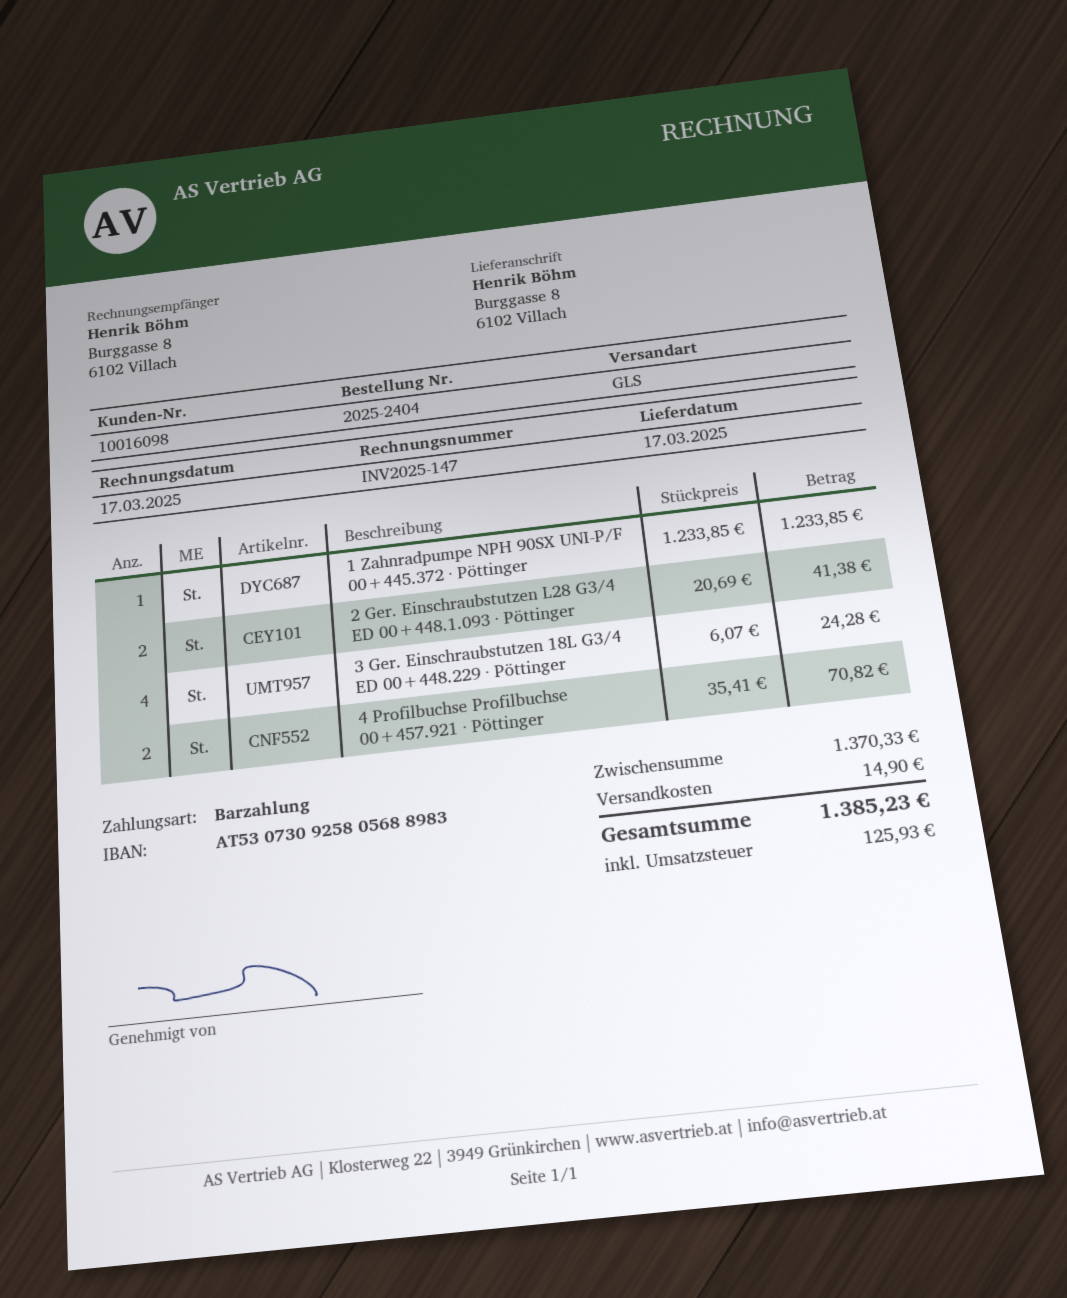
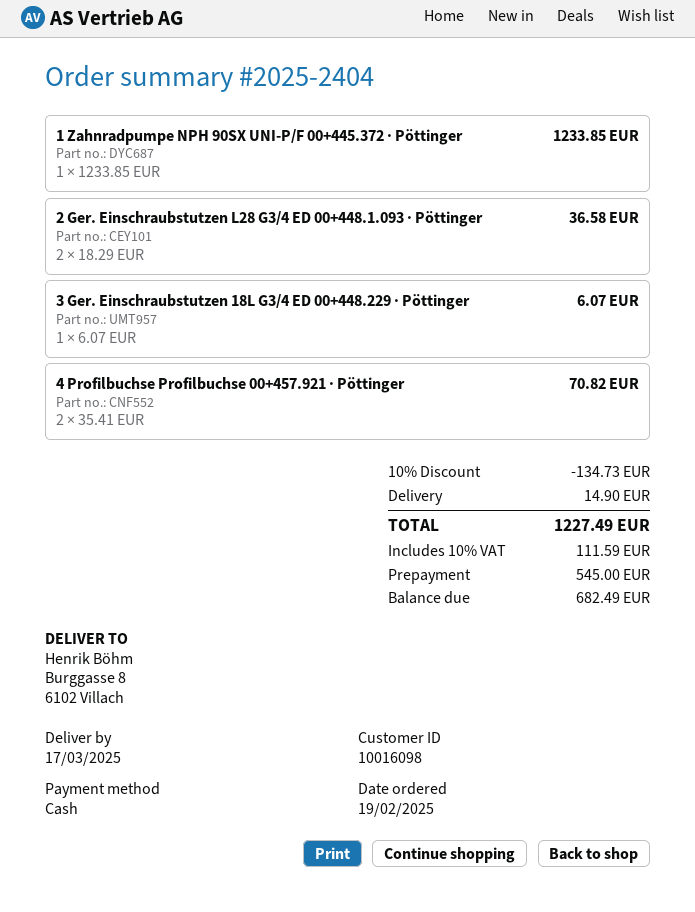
2 Ger. Einschraubstutzen L28 G3/4 ED 00+448.1.093 · Pöttinger: 2 x 20.69 = 41.38 -> 2 x 18.29 = 36.58
3 Ger. Einschraubstutzen 18L G3/4 ED 00+448.229 · Pöttinger: 4 x 6.07 = 24.28 -> 1 x 6.07 = 6.07
discount: none -> 10% = 134.73
tax: 125.93 -> 111.59
total: 1385.23 -> 1227.49

